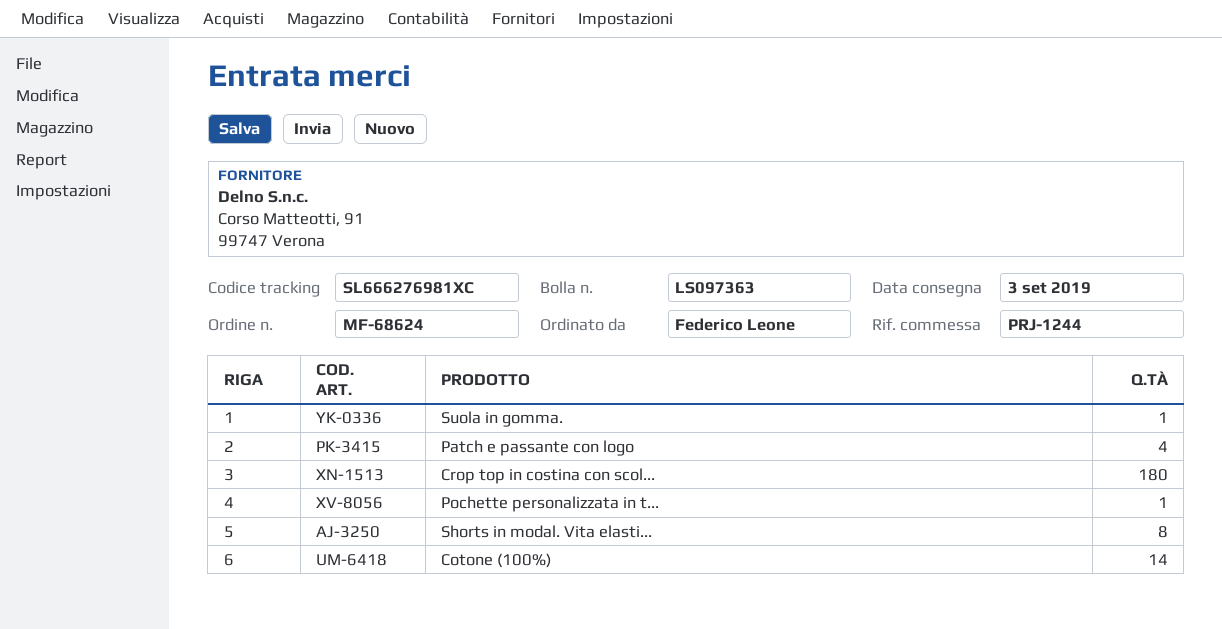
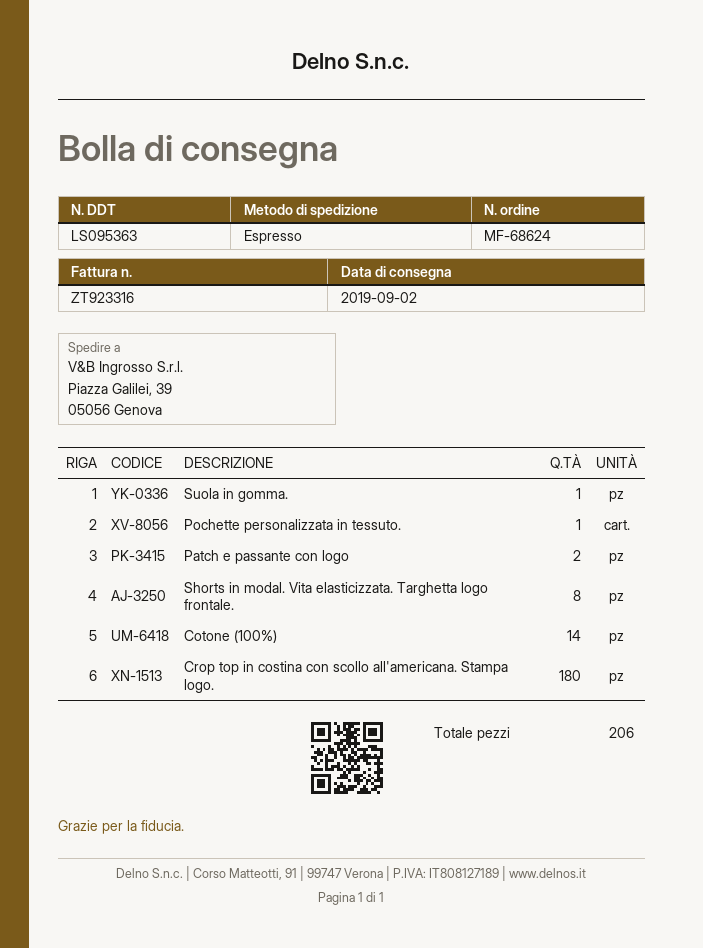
delivery note number: LS097363 -> LS095363
delivery date: 2019-09-03 -> 2019-09-02
Patch e passante con logo: 4 -> 2

